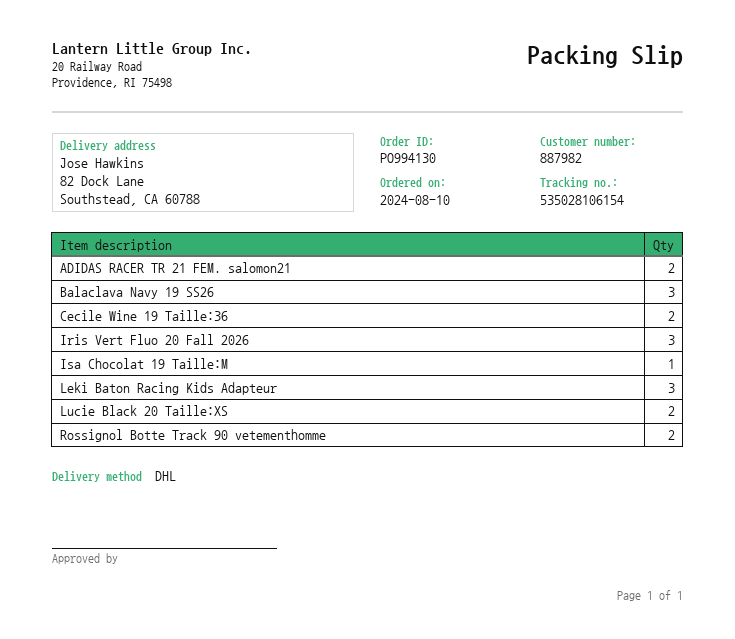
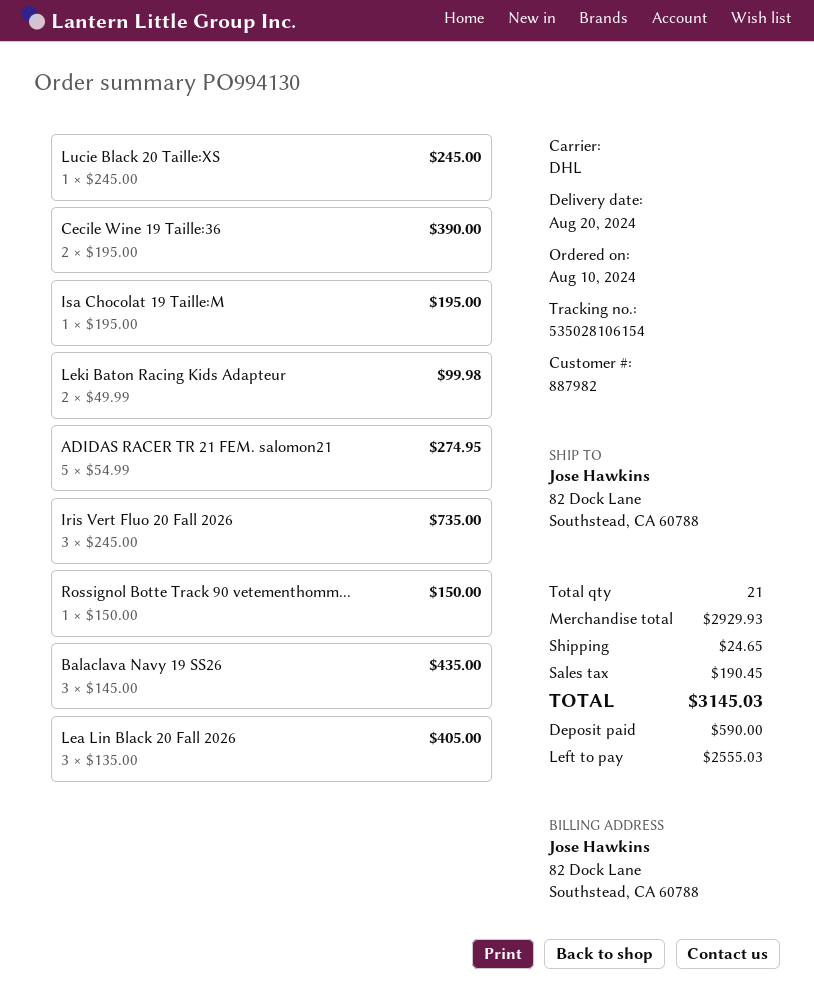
ADIDAS RACER TR 21 FEM. salomon21: 2 -> 5
Leki Baton Racing Kids Adapteur: 3 -> 2
Lucie Black 20 Taille:XS: 2 -> 1
Rossignol Botte Track 90 vetementhomme: 2 -> 1
Lea Lin Black 20 Fall 2026: none -> 3

